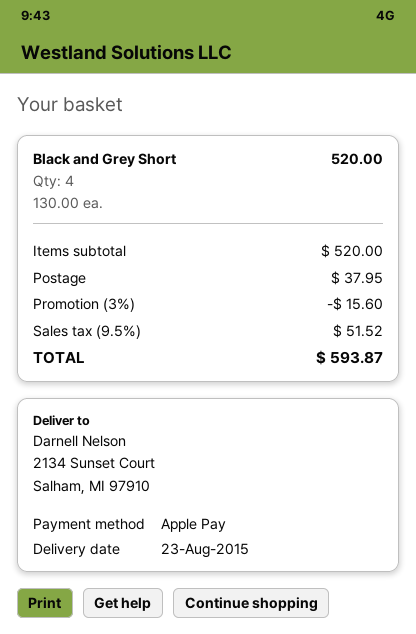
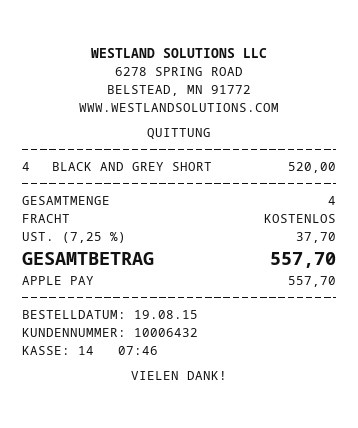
discount: 3% = 15.60 -> none
shipping: 37.95 -> 0.00
tax: 9.5% = 51.52 -> 7.25% = 37.70
total: 593.87 -> 557.70

